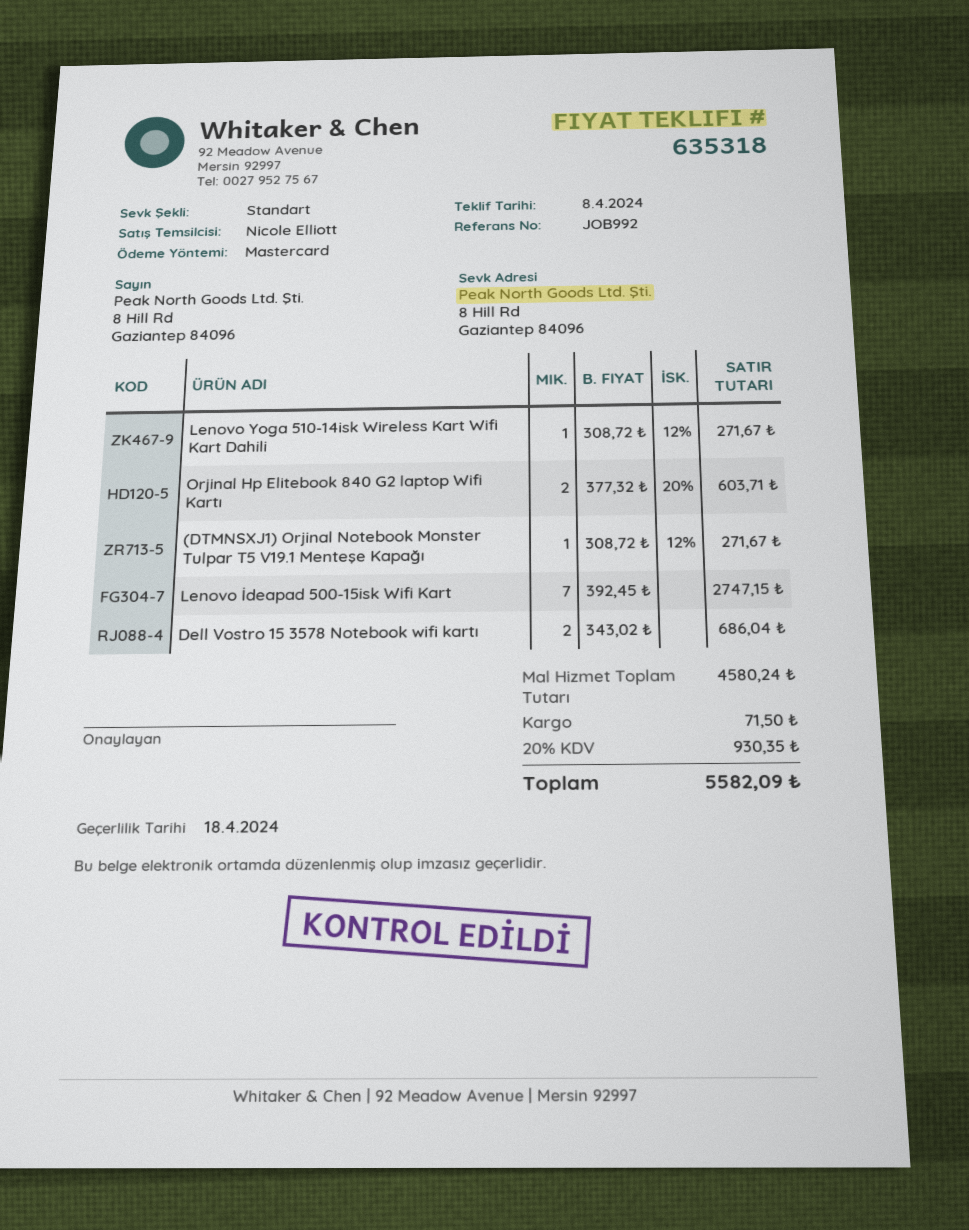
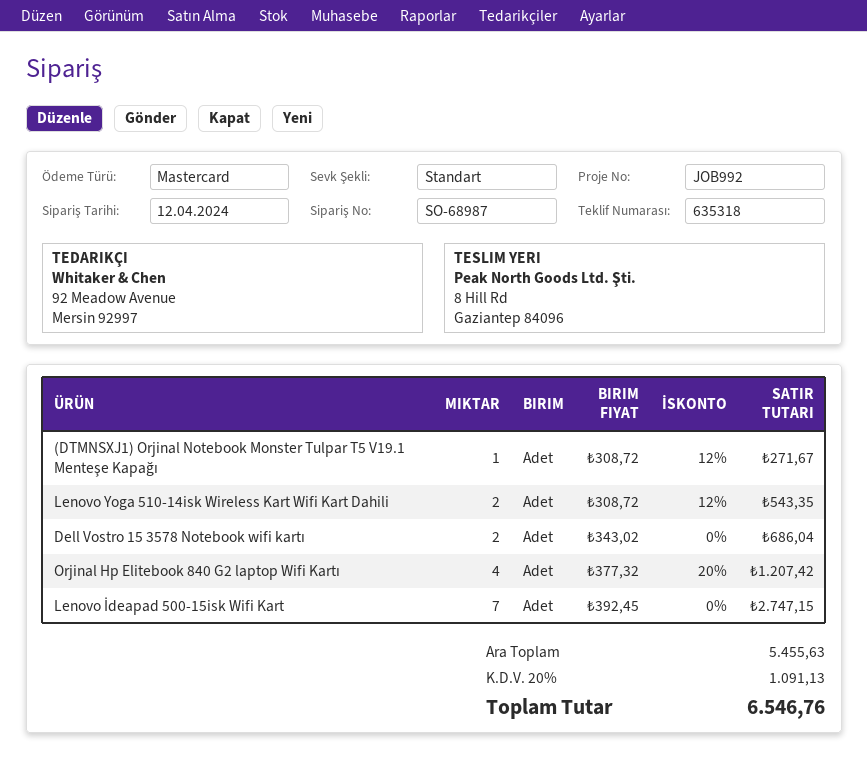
Lenovo Yoga 510-14isk Wireless Kart Wifi Kart Dahili: 1 x 308.72 - 12% = 271.67 -> 2 x 308.72 - 12% = 543.35
Orjinal Hp Elitebook 840 G2 laptop Wifi Kartı: 2 x 377.32 - 20% = 603.71 -> 4 x 377.32 - 20% = 1207.42
subtotal: 4580.24 -> 5455.63
shipping: 71.50 -> none
tax: 20% = 930.35 -> 20% = 1091.13
total: 5582.09 -> 6546.76

